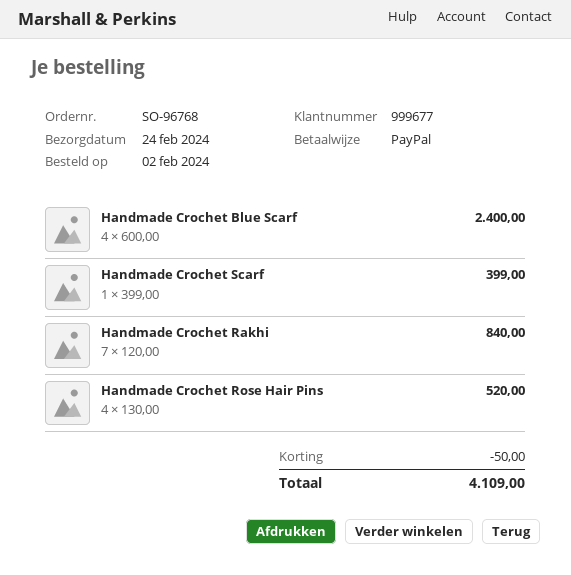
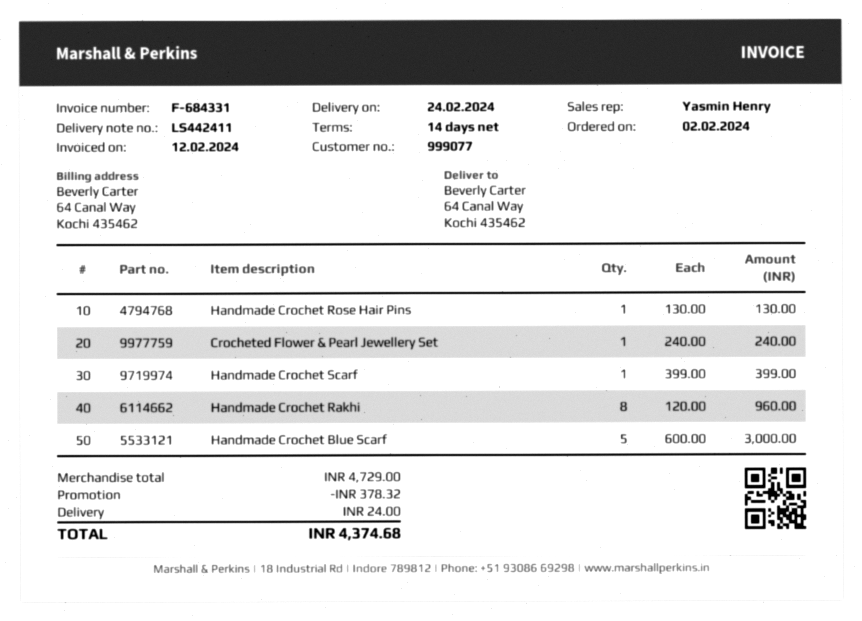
customer number: 999677 -> 999077
Handmade Crochet Blue Scarf: 4 x 600.00 = 2400.00 -> 5 x 600.00 = 3000.00
Handmade Crochet Rakhi: 7 x 120.00 = 840.00 -> 8 x 120.00 = 960.00
Handmade Crochet Rose Hair Pins: 4 x 130.00 = 520.00 -> 1 x 130.00 = 130.00
Crocheted Flower & Pearl Jewellery Set: none -> 1 x 240.00 = 240.00
discount: 50.00 -> 378.32
shipping: none -> 24.00
total: 4109.00 -> 4374.68

